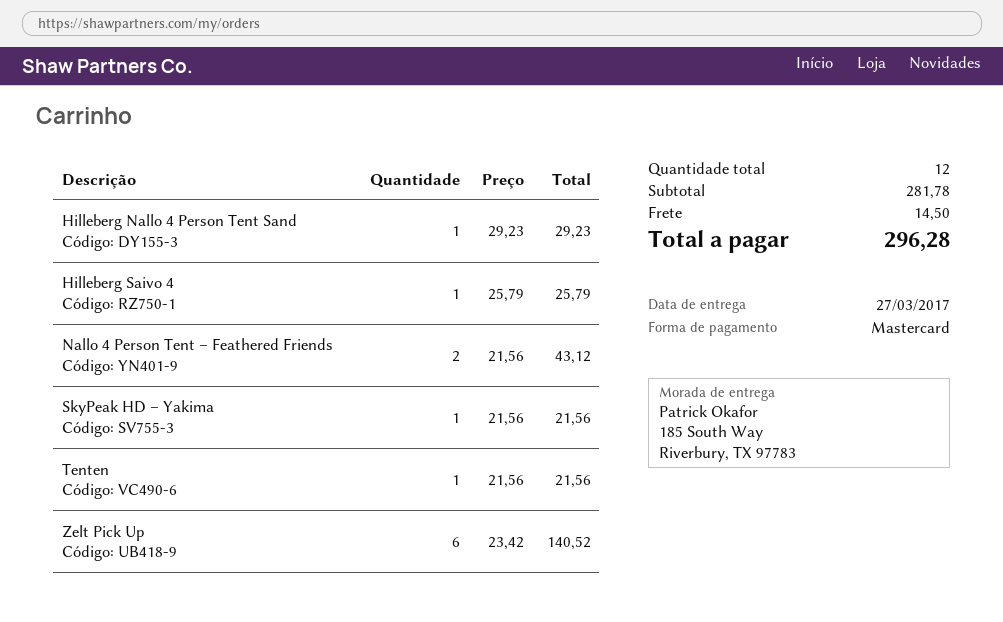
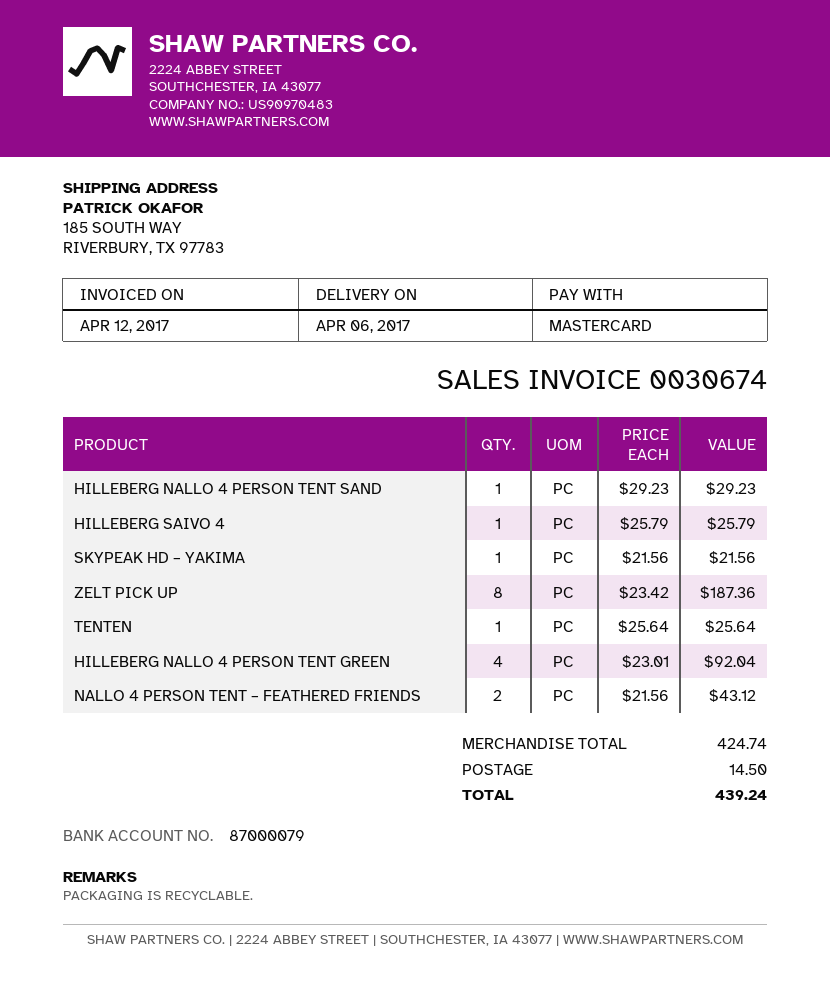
delivery date: 2017-03-27 -> 2017-04-06
Tenten: 1 x 21.56 = 21.56 -> 1 x 25.64 = 25.64
Zelt Pick Up: 6 x 23.42 = 140.52 -> 8 x 23.42 = 187.36
HILLEBERG NALLO 4 PERSON TENT GREEN: none -> 4 x 23.01 = 92.04
subtotal: 281.78 -> 424.74
total: 296.28 -> 439.24

